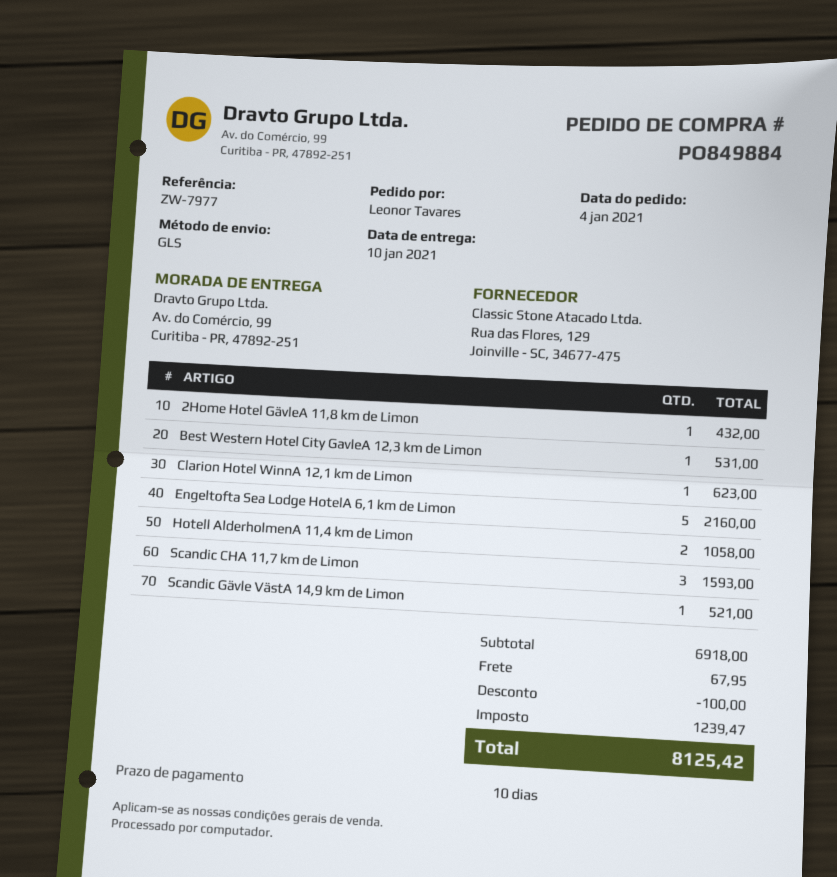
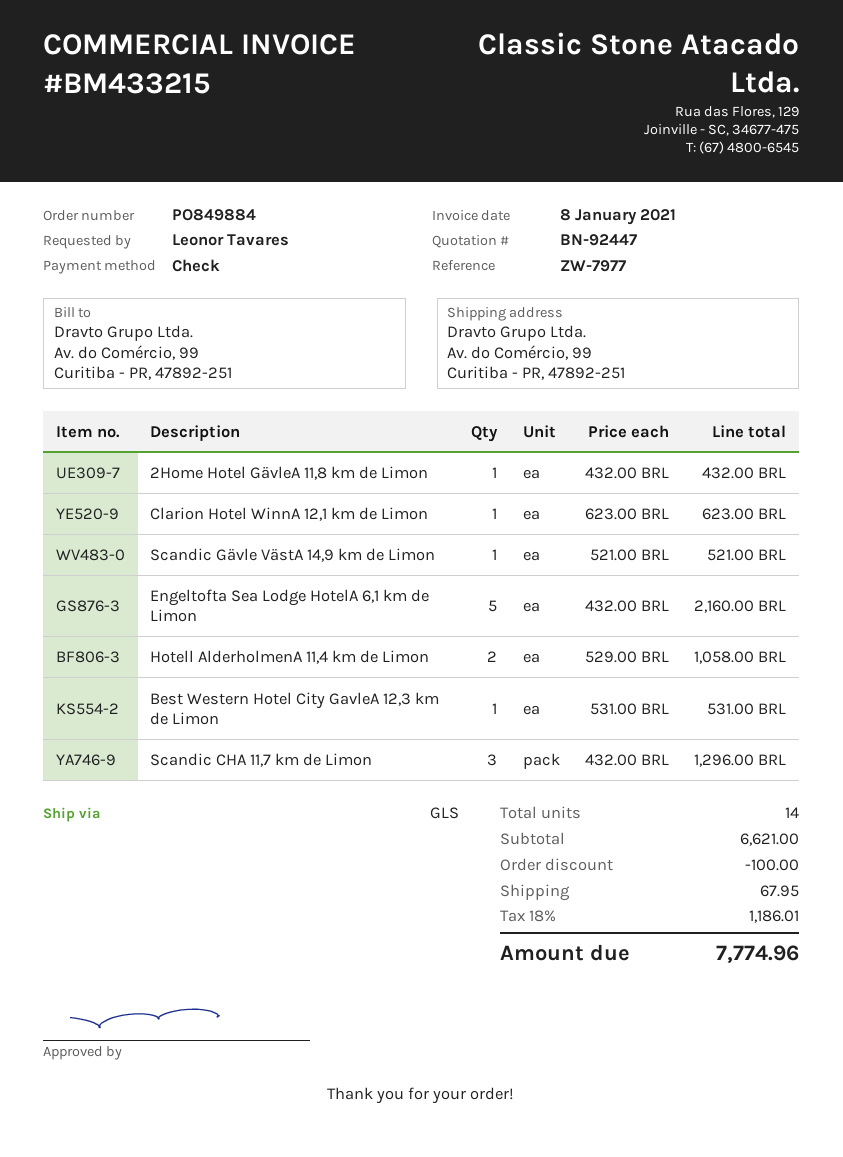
Scandic CHA 11,7 km de Limon: 3 for 1593.00 -> 3 for 1296.00
subtotal: 6918.00 -> 6621.00
tax: 1239.47 -> 1186.01
total: 8125.42 -> 7774.96

